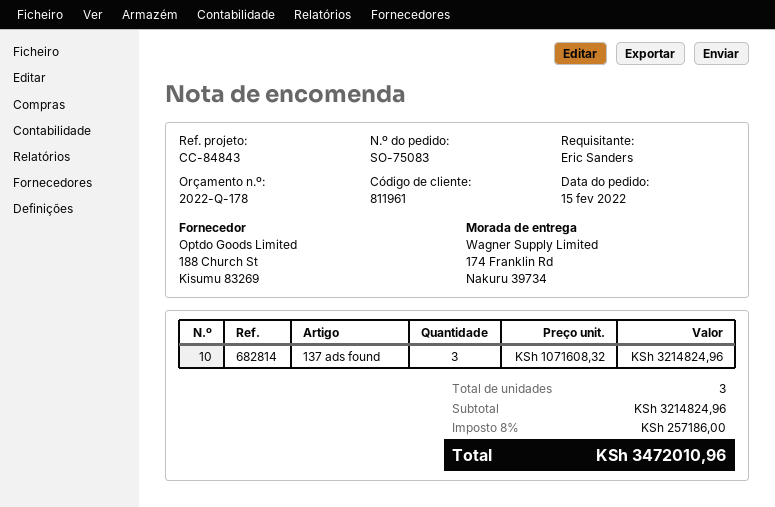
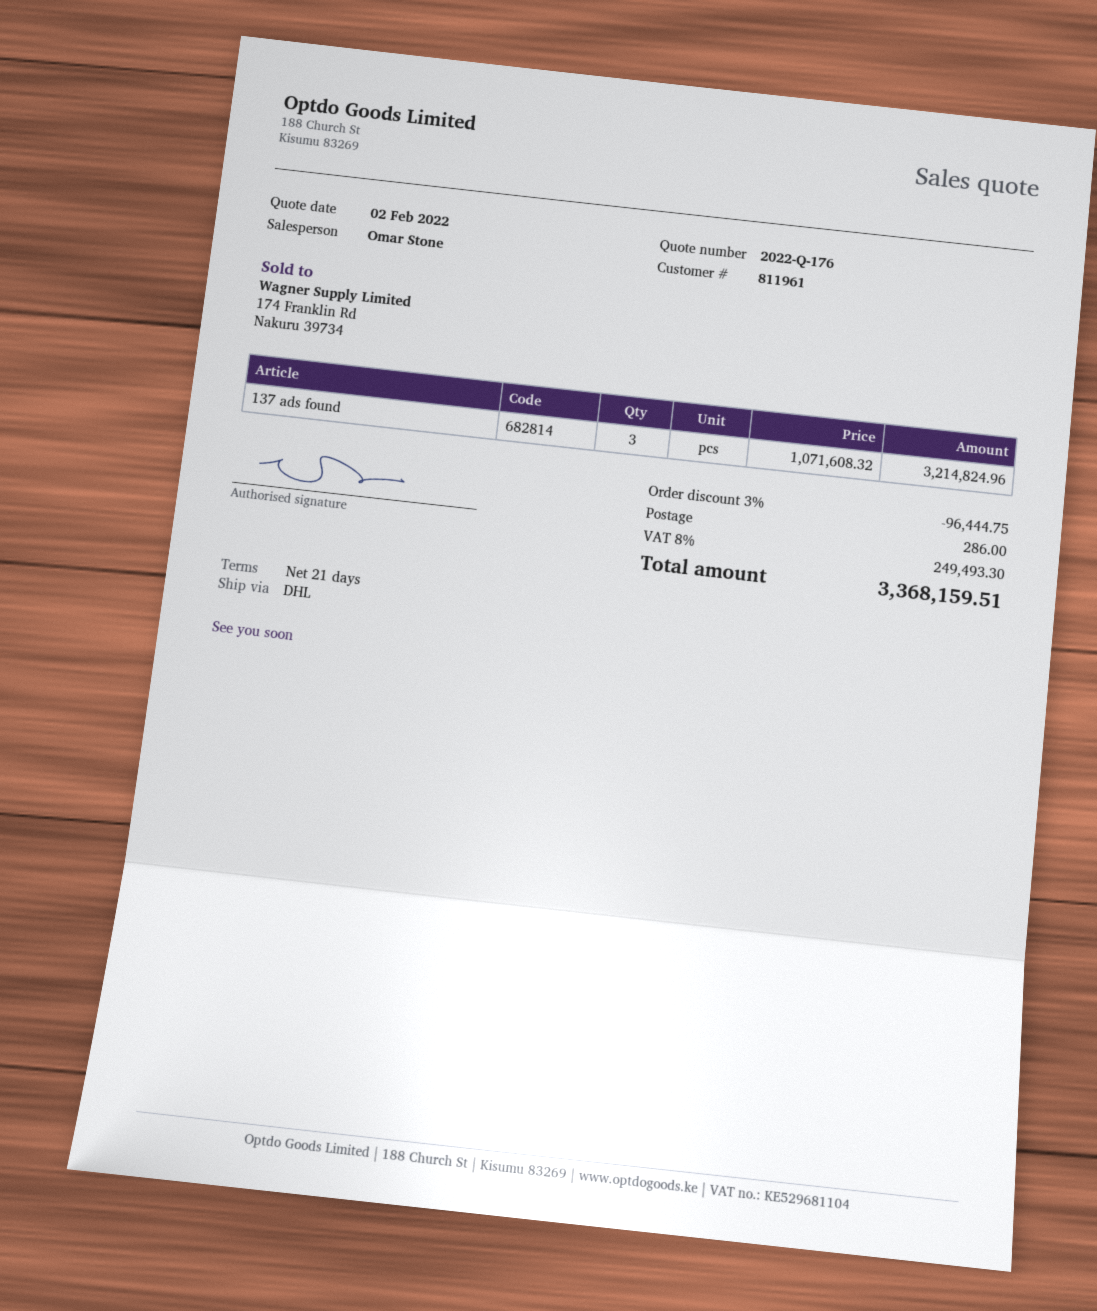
quote number: 2022-Q-178 -> 2022-Q-176
discount: none -> 3% = 96444.75
shipping: none -> 286.00
tax: 8% = 257186.00 -> 8% = 249493.30
total: 3472010.96 -> 3368159.51

